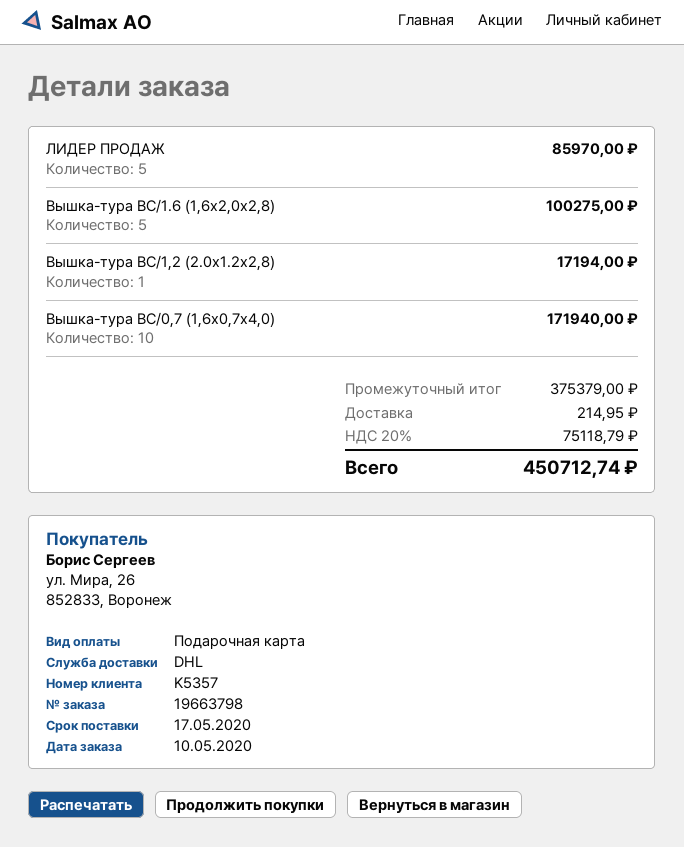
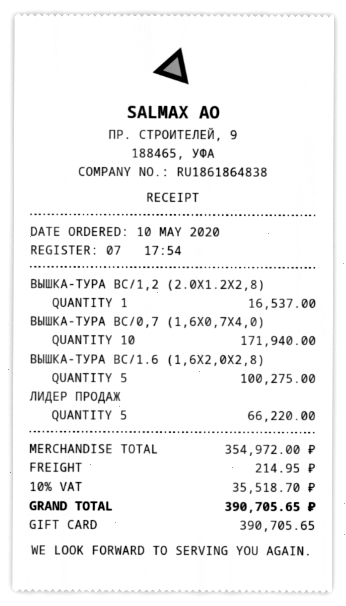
ЛИДЕР ПРОДАЖ: 5 for 85970.00 -> 5 for 66220.00
Вышка-тура ВС/1,2 (2.0х1.2x2,8): 1 for 17194.00 -> 1 for 16537.00
subtotal: 375379.00 -> 354972.00
tax: 20% = 75118.79 -> 10% = 35518.70
total: 450712.74 -> 390705.65

